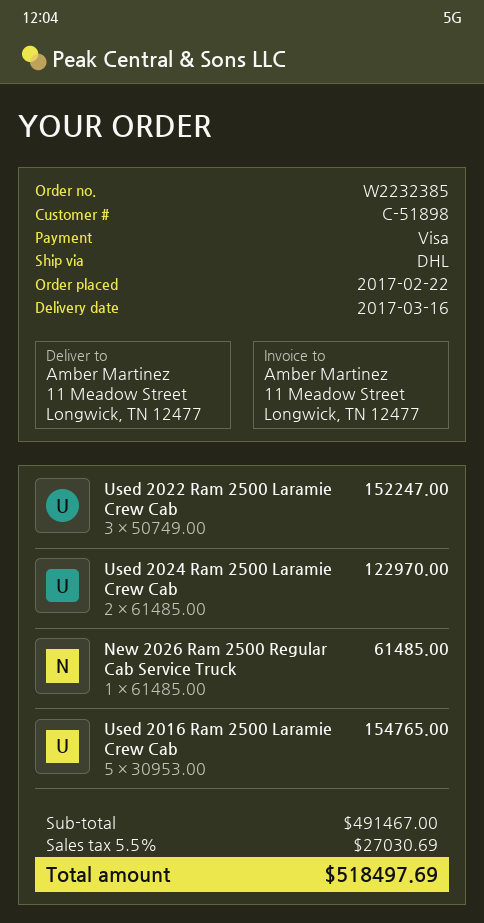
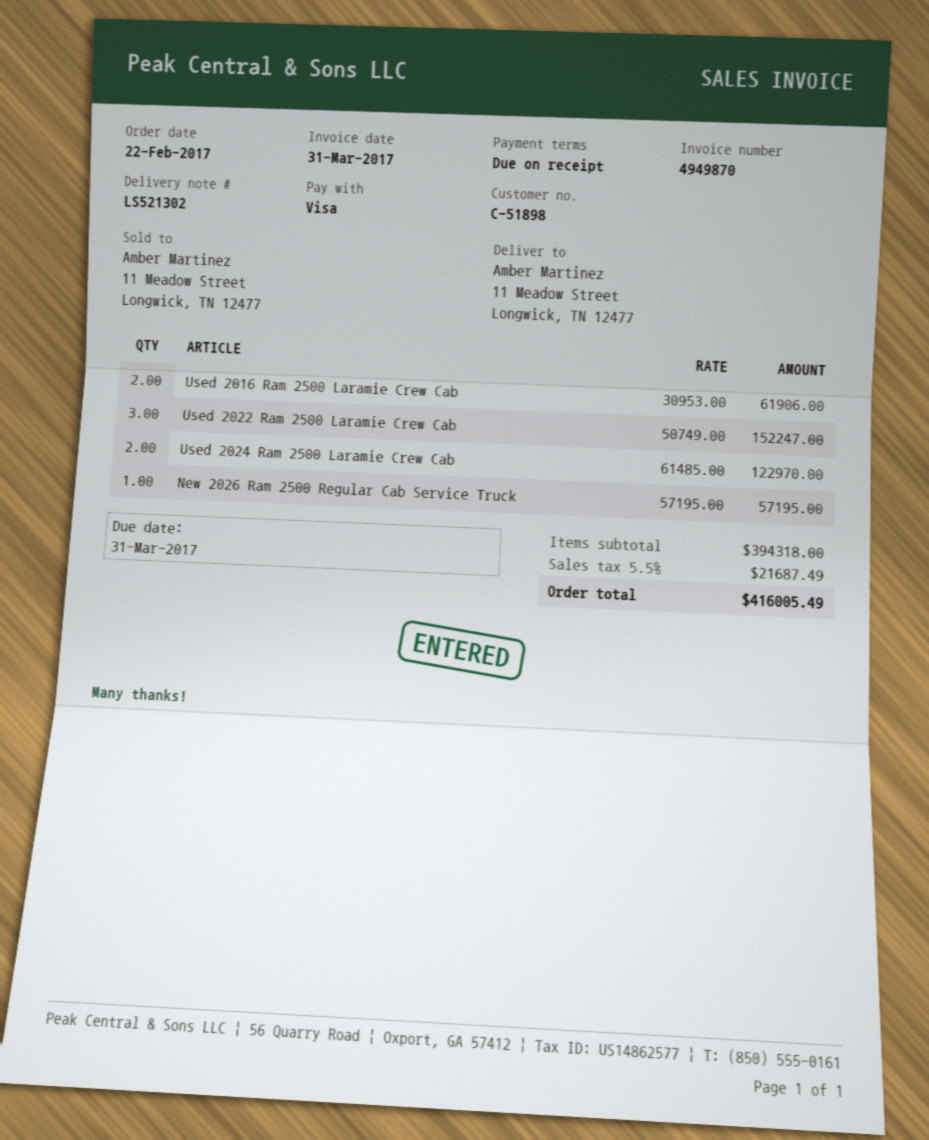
New 2026 Ram 2500 Regular Cab Service Truck: 1 x 61485.00 = 61485.00 -> 1 x 57195.00 = 57195.00
Used 2016 Ram 2500 Laramie Crew Cab: 5 x 30953.00 = 154765.00 -> 2 x 30953.00 = 61906.00
subtotal: 491467.00 -> 394318.00
tax: 5.5% = 27030.69 -> 5.5% = 21687.49
total: 518497.69 -> 416005.49

